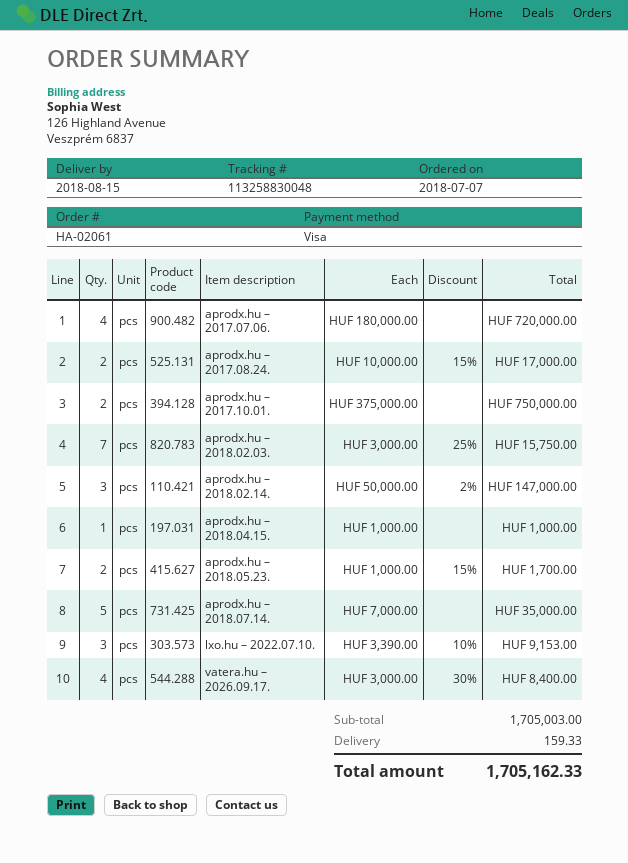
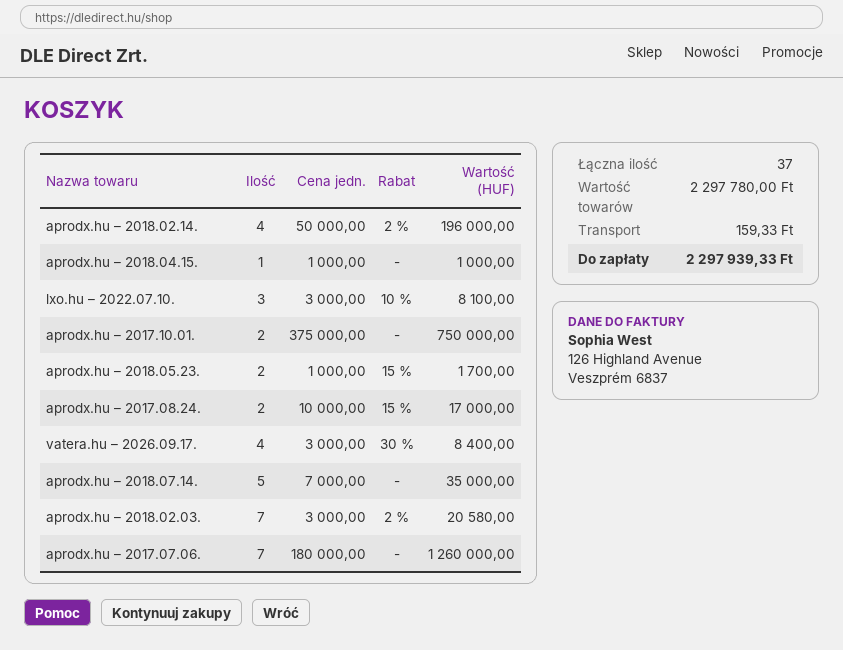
aprodx.hu – 2017.07.06.: 4 x 180000.00 = 720000.00 -> 7 x 180000.00 = 1260000.00
aprodx.hu – 2018.02.03.: 7 x 3000.00 - 25% = 15750.00 -> 7 x 3000.00 - 2% = 20580.00
aprodx.hu – 2018.02.14.: 3 x 50000.00 - 2% = 147000.00 -> 4 x 50000.00 - 2% = 196000.00
lxo.hu – 2022.07.10.: 3 x 3390.00 - 10% = 9153.00 -> 3 x 3000.00 - 10% = 8100.00
subtotal: 1705003.00 -> 2297780.00
total: 1705162.33 -> 2297939.33

